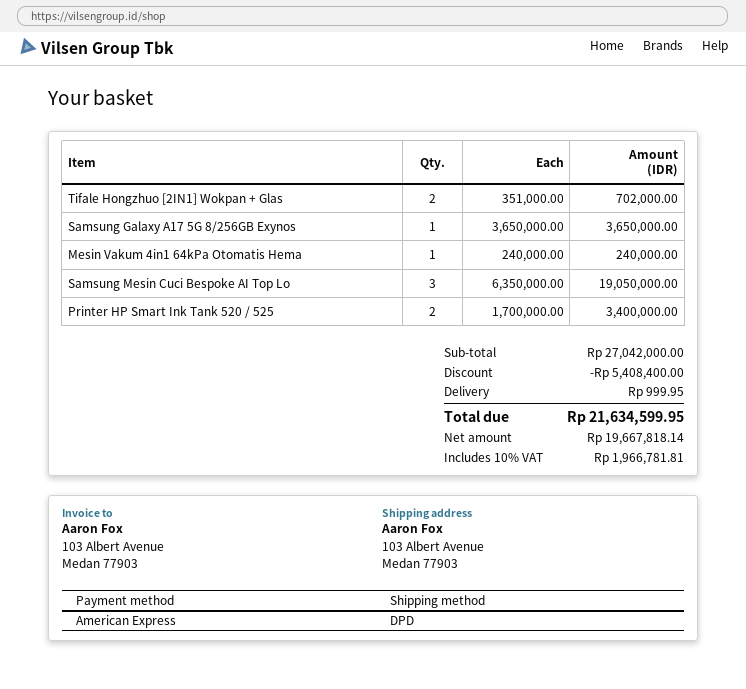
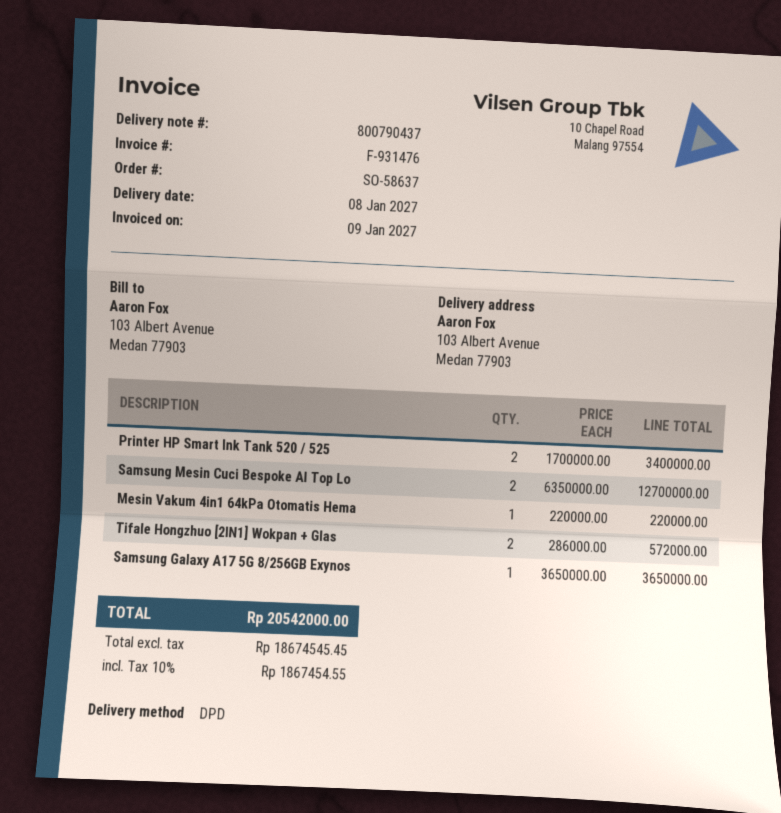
Tifale Hongzhuo [2IN1] Wokpan + Glas: 2 x 351000.00 = 702000.00 -> 2 x 286000.00 = 572000.00
Mesin Vakum 4in1 64kPa Otomatis Hema: 1 x 240000.00 = 240000.00 -> 1 x 220000.00 = 220000.00
Samsung Mesin Cuci Bespoke AI Top Lo: 3 x 6350000.00 = 19050000.00 -> 2 x 6350000.00 = 12700000.00
discount: 5408400.00 -> none
shipping: 999.95 -> none
net: 19667818.14 -> 18674545.45
tax: 10% = 1966781.81 -> 10% = 1867454.55
total: 21634599.95 -> 20542000.00

